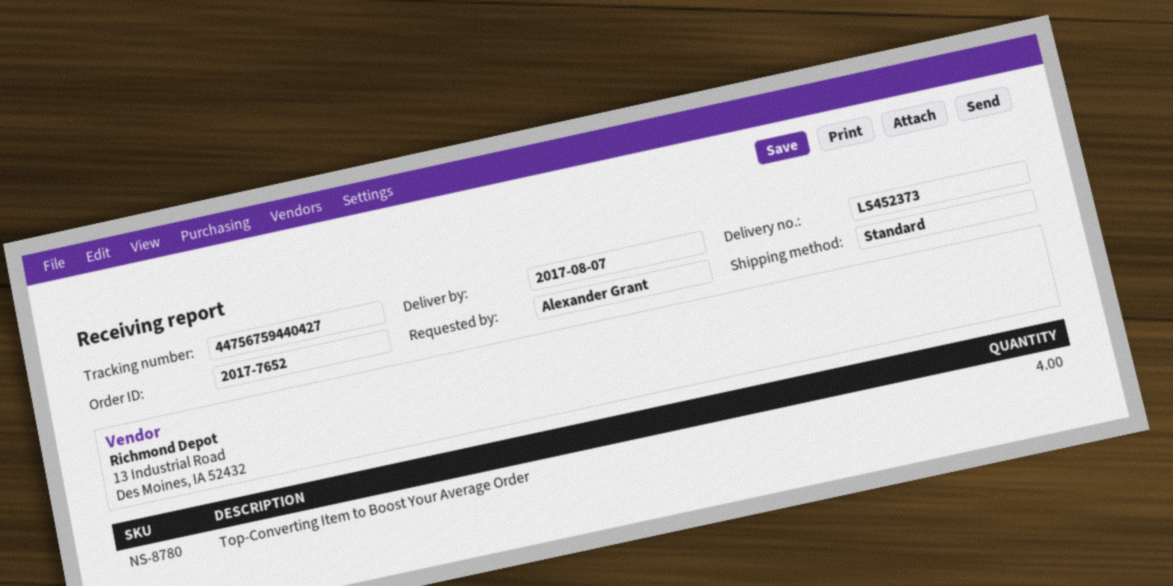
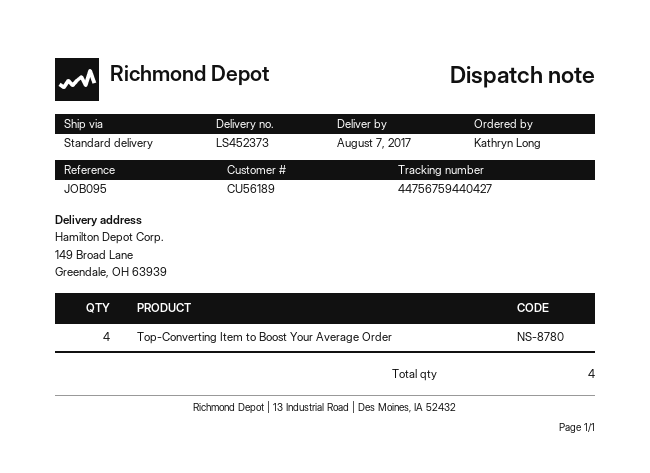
ordered by: Alexander Grant -> Kathryn Long

